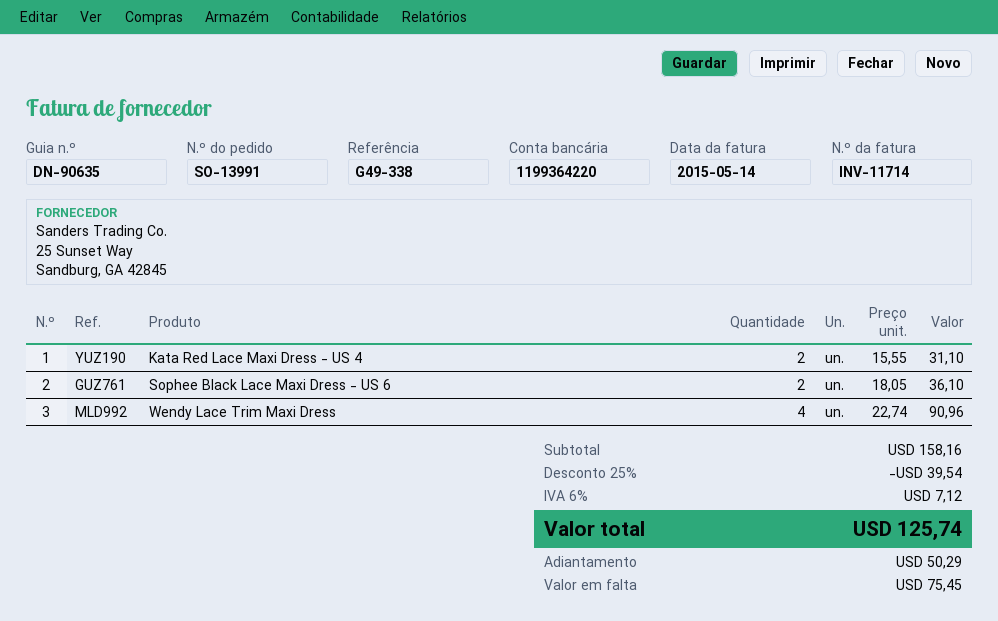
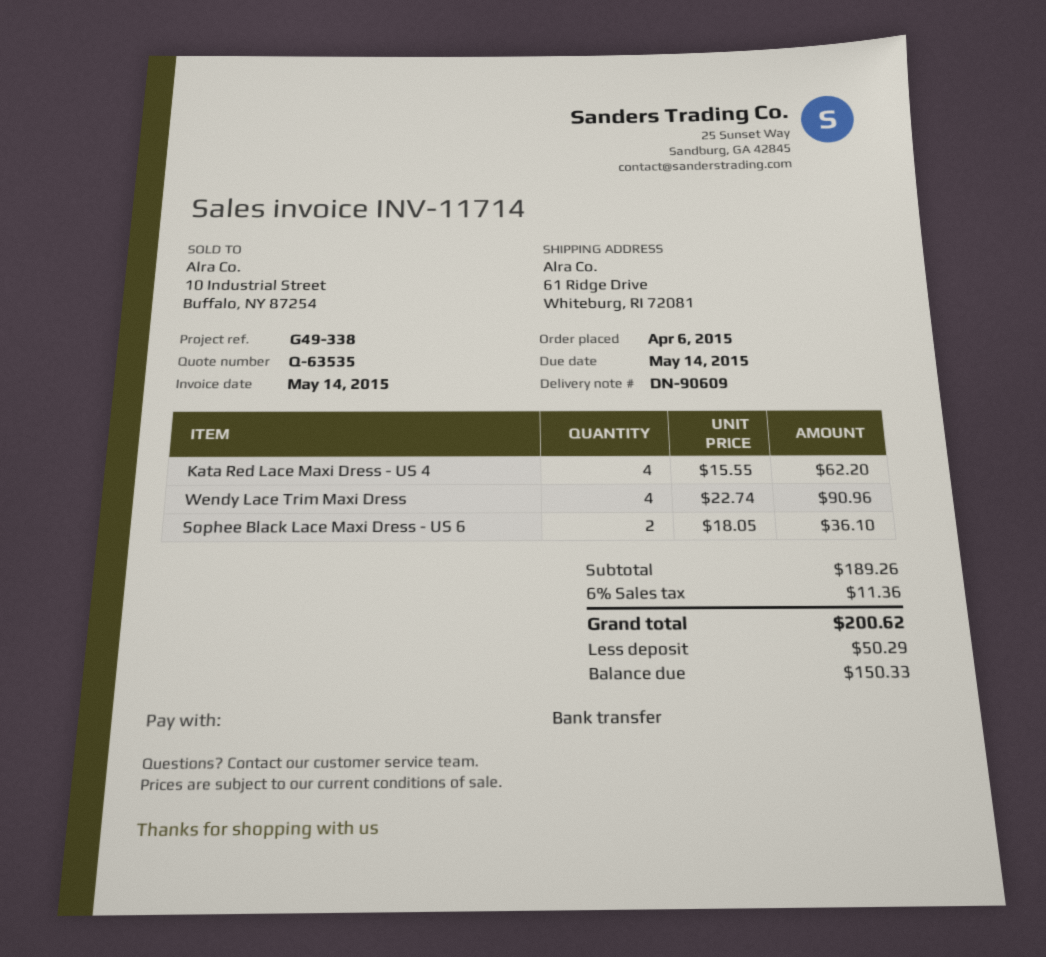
delivery note number: DN-90635 -> DN-90609
Kata Red Lace Maxi Dress - US 4: 2 x 15.55 = 31.10 -> 4 x 15.55 = 62.20
subtotal: 158.16 -> 189.26
discount: 25% = 39.54 -> none
tax: 6% = 7.12 -> 6% = 11.36
total: 125.74 -> 200.62
balance: 75.45 -> 150.33

